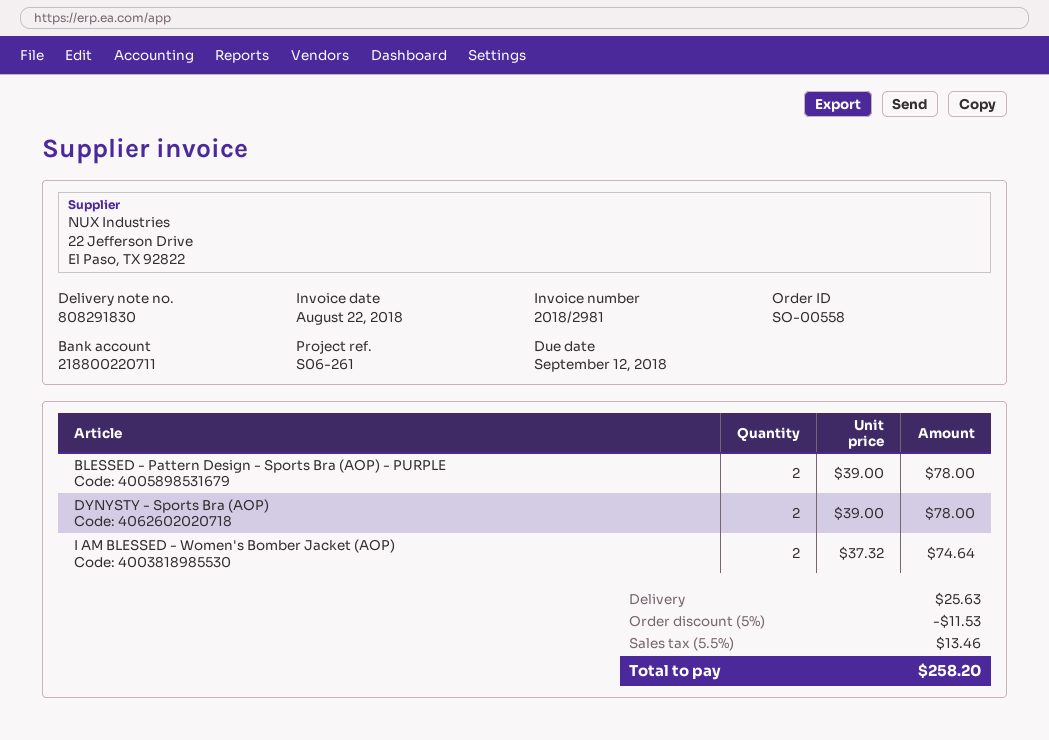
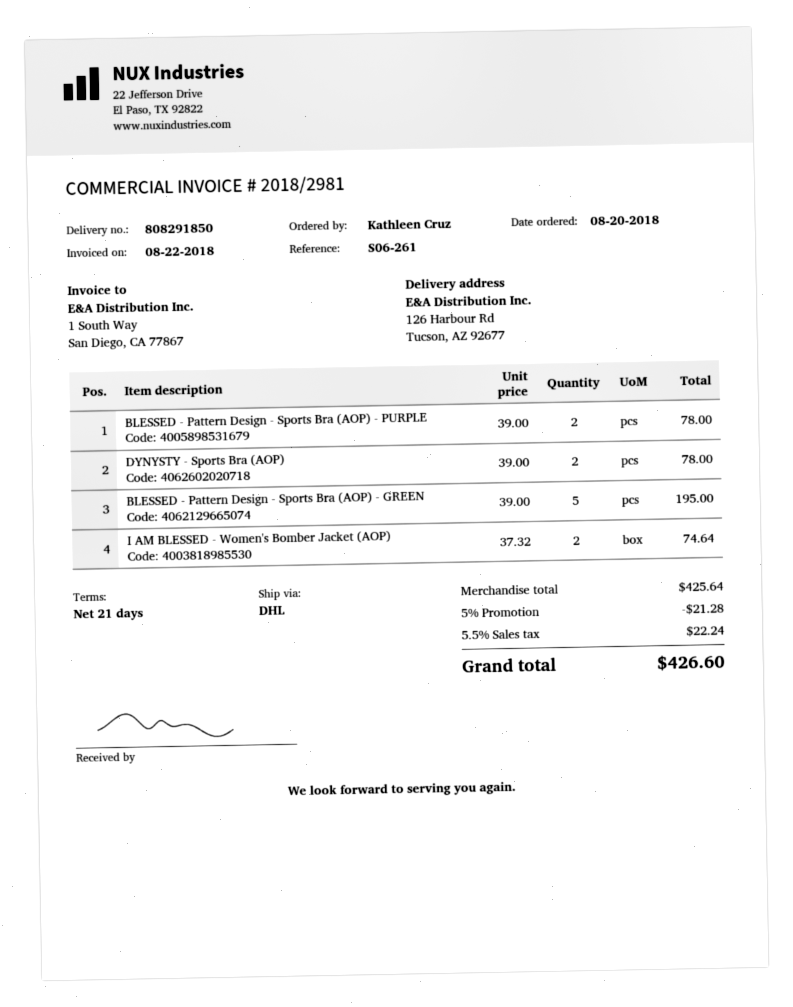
delivery note number: 808291830 -> 808291850
BLESSED - Pattern Design - Sports Bra (AOP) - GREEN: none -> 5 x 39.00 = 195.00
discount: 5% = 11.53 -> 5% = 21.28
shipping: 25.63 -> none
tax: 5.5% = 13.46 -> 5.5% = 22.24
total: 258.20 -> 426.60

